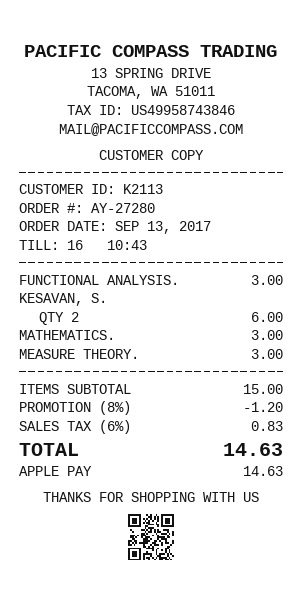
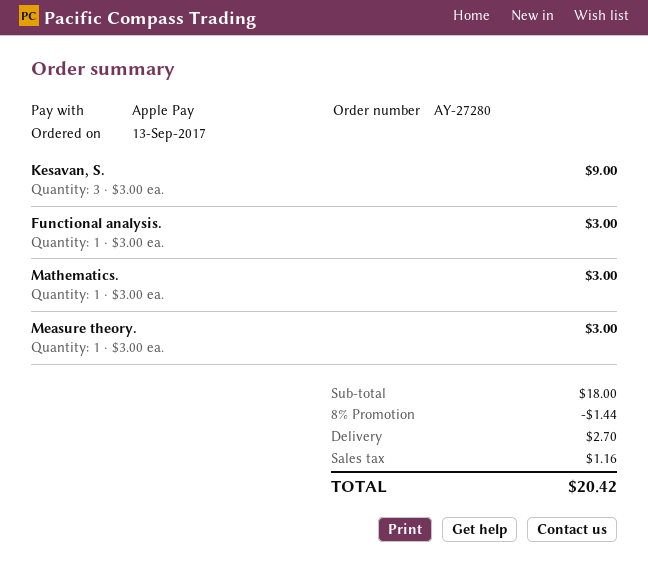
KESAVAN, S.: 2 for 6.00 -> 3 for 9.00
subtotal: 15.00 -> 18.00
discount: 8% = 1.20 -> 8% = 1.44
shipping: none -> 2.70
tax: 0.83 -> 1.16
total: 14.63 -> 20.42

